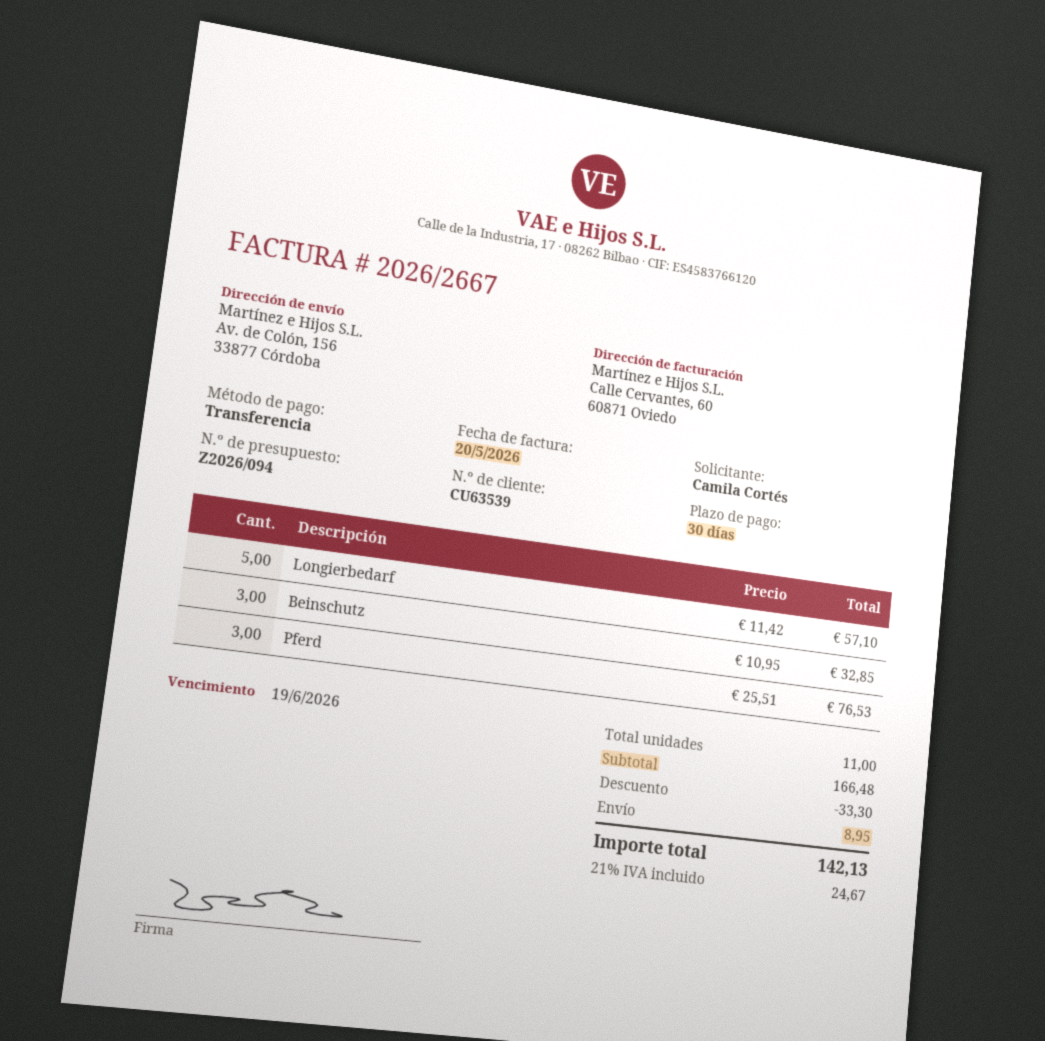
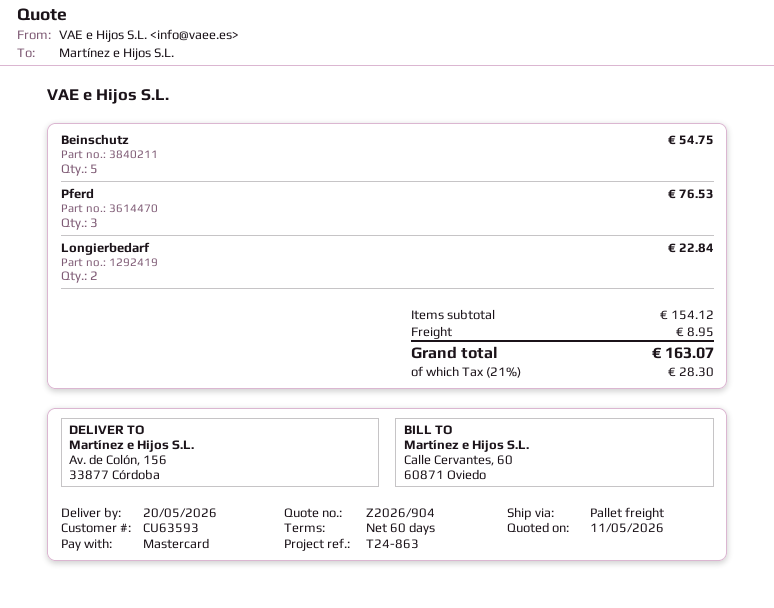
quote number: Z2026/094 -> Z2026/904
payment terms: 30 days -> 60 days
customer number: CU63539 -> CU63593
payment method: bank transfer -> Mastercard
Longierbedarf: 5 for 57.10 -> 2 for 22.84
Beinschutz: 3 for 32.85 -> 5 for 54.75
subtotal: 166.48 -> 154.12
discount: 33.30 -> none
tax: 21% = 24.67 -> 21% = 28.30
total: 142.13 -> 163.07

